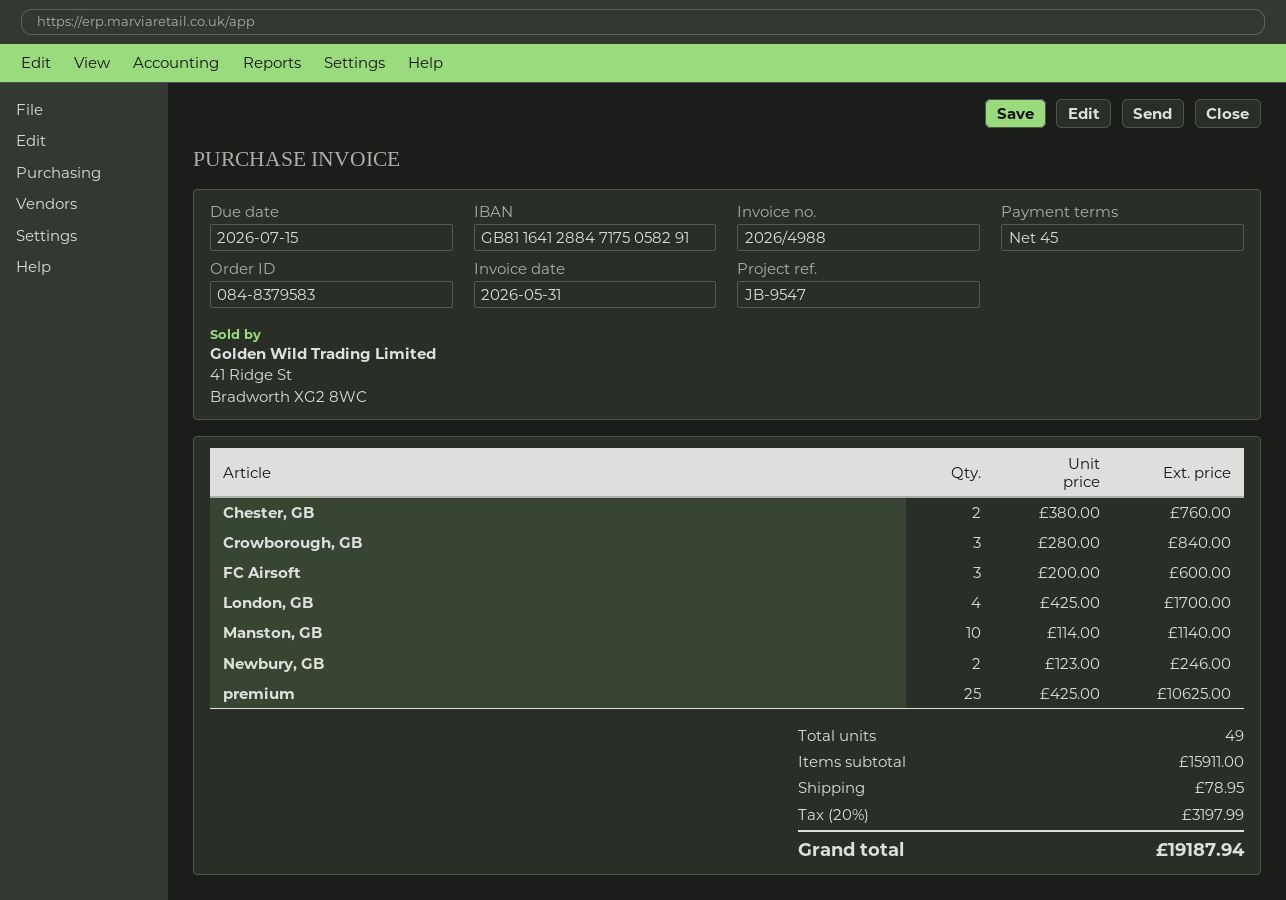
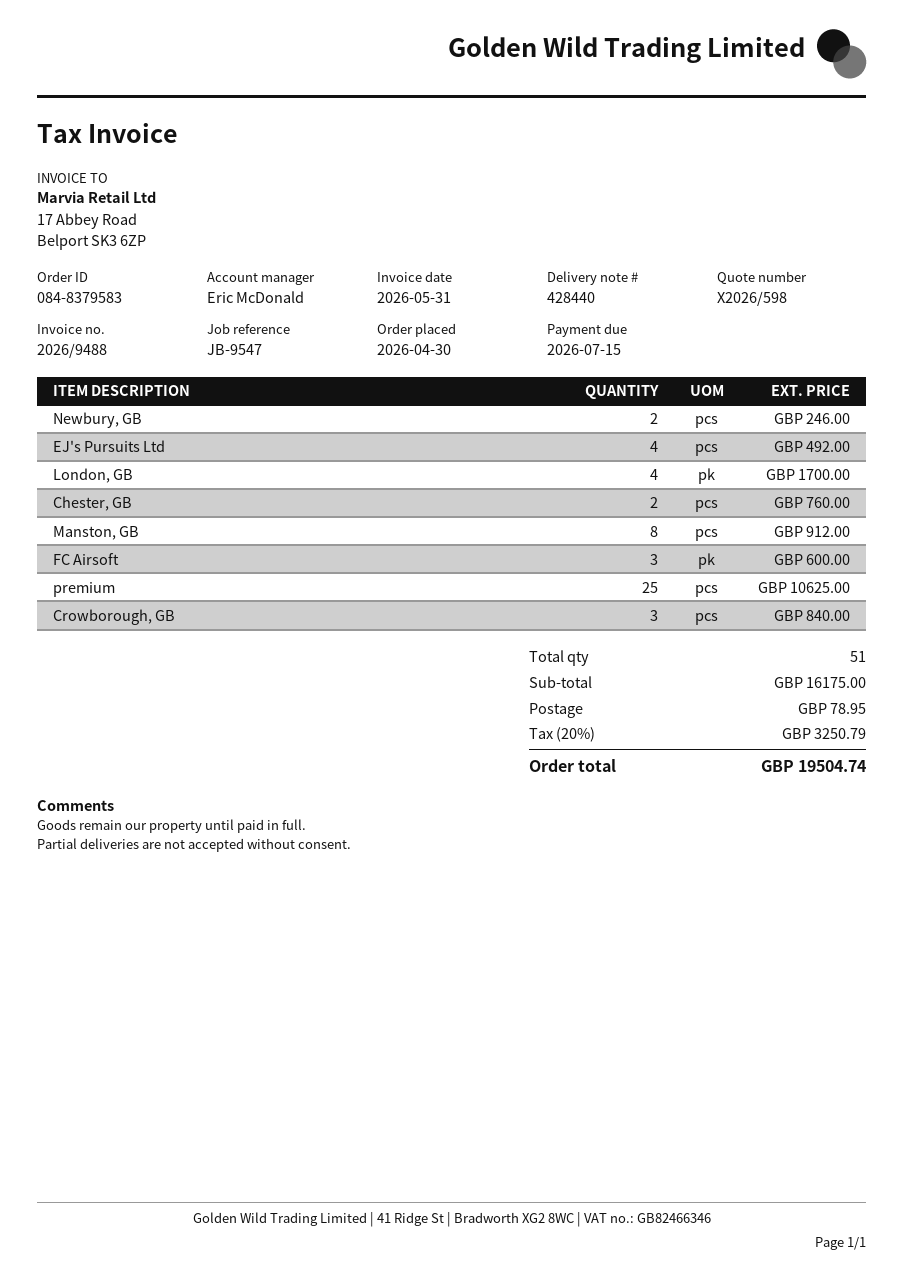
invoice number: 2026/4988 -> 2026/9488
Manston, GB: 10 for 1140.00 -> 8 for 912.00
EJ's Pursuits Ltd: none -> 4 for 492.00
total quantity: 49 -> 51
subtotal: 15911.00 -> 16175.00
tax: 20% = 3197.99 -> 20% = 3250.79
total: 19187.94 -> 19504.74

